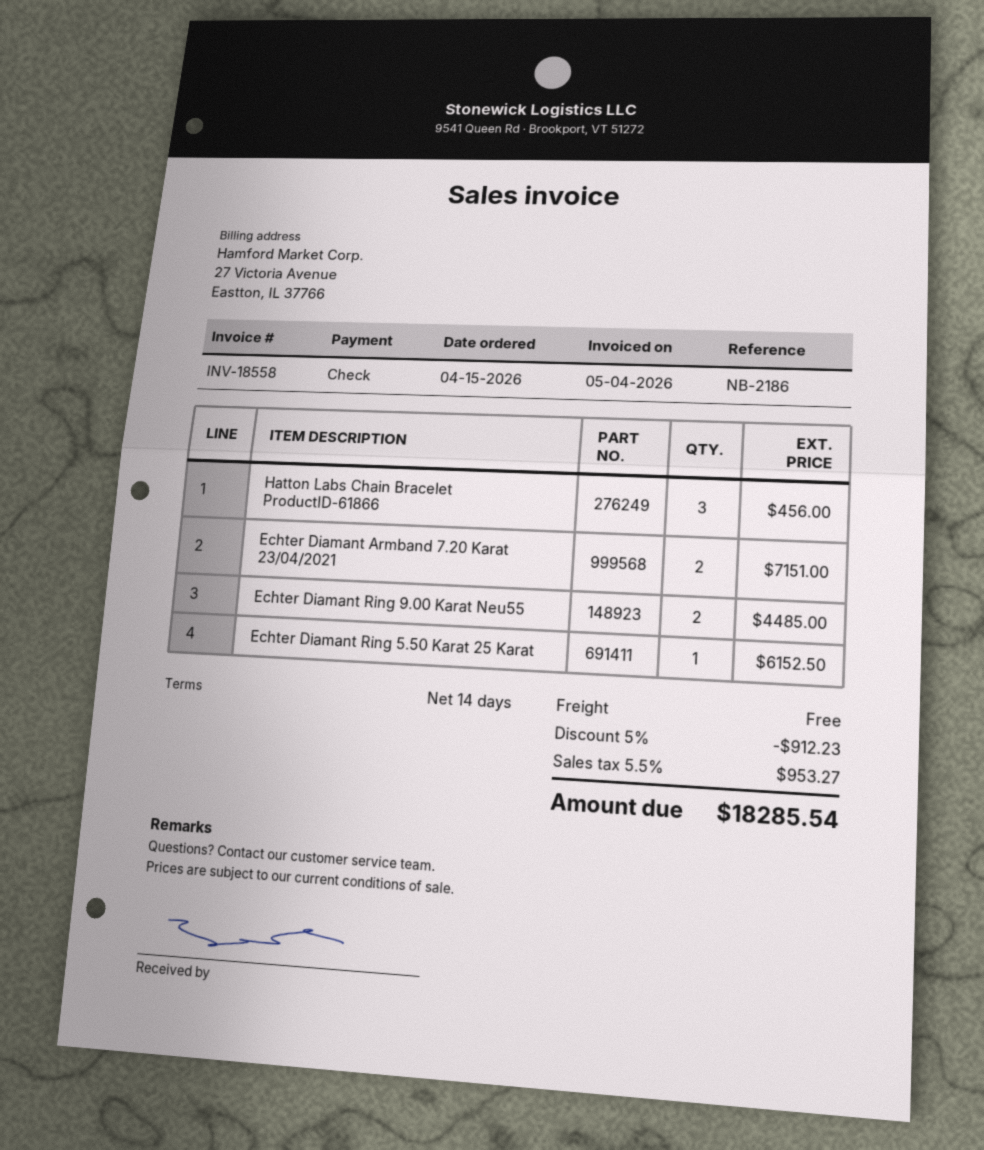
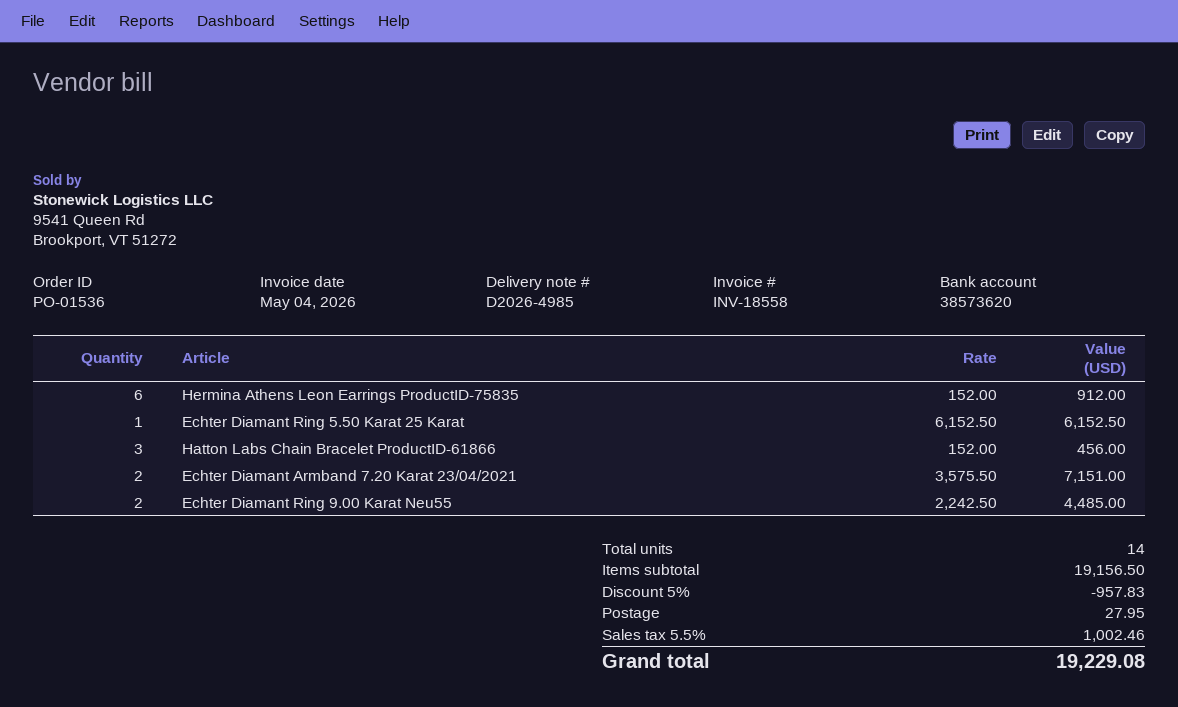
Hermina Athens Leon Earrings ProductID-75835: none -> 6 for 912.00
discount: 5% = 912.23 -> 5% = 957.83
shipping: 0.00 -> 27.95
tax: 5.5% = 953.27 -> 5.5% = 1002.46
total: 18285.54 -> 19229.08

